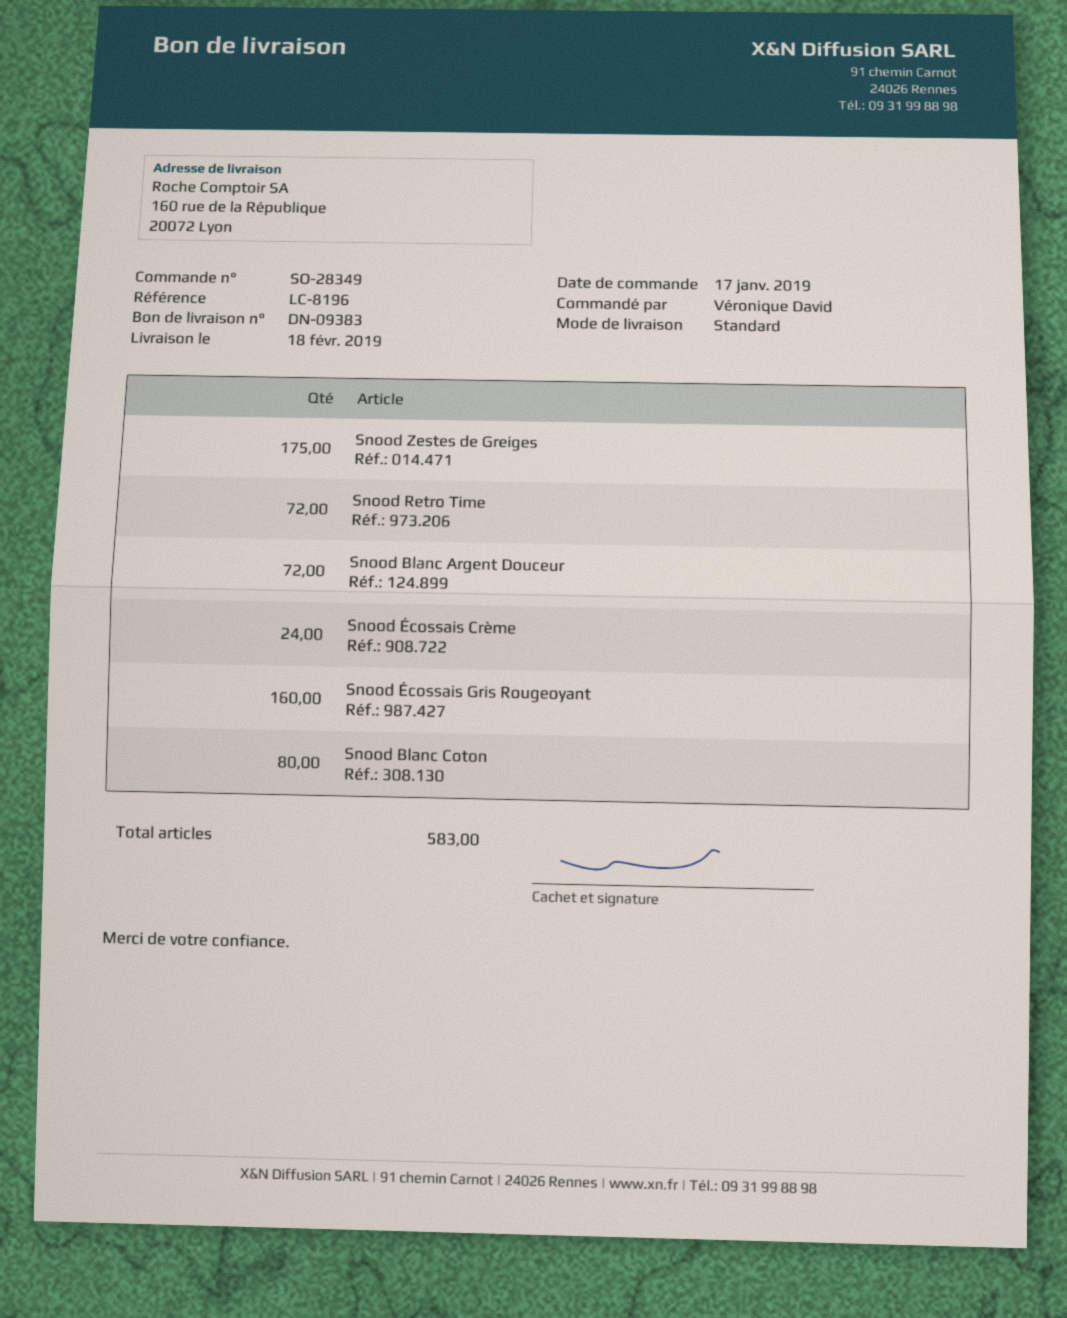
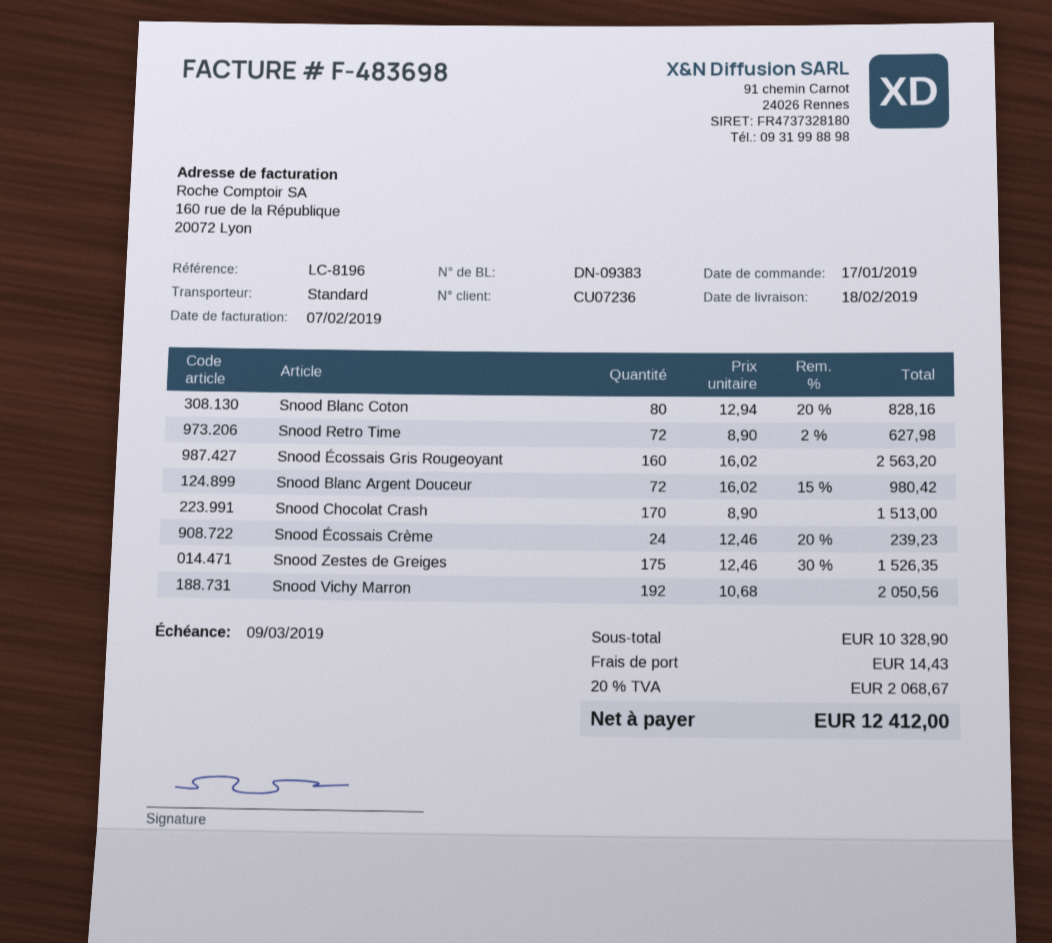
Snood Chocolat Crash: none -> 170
Snood Vichy Marron: none -> 192

